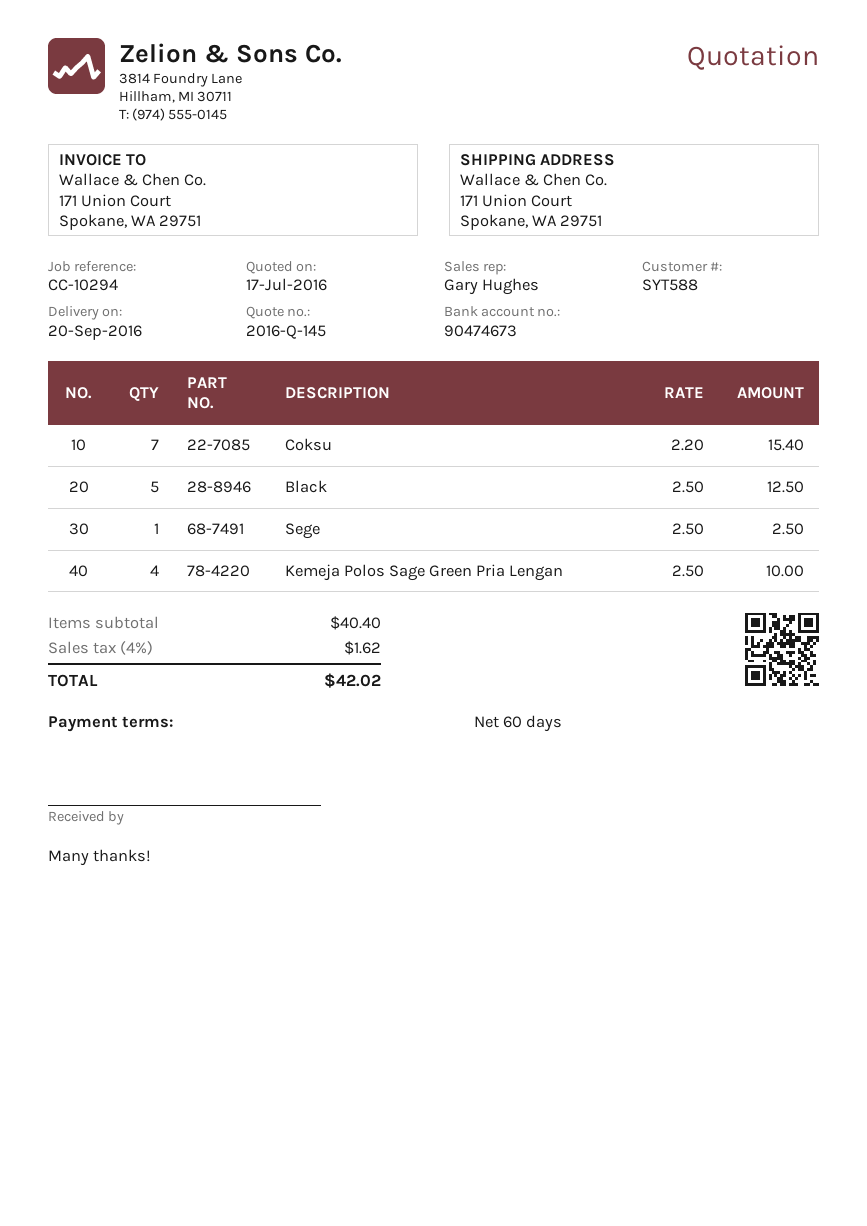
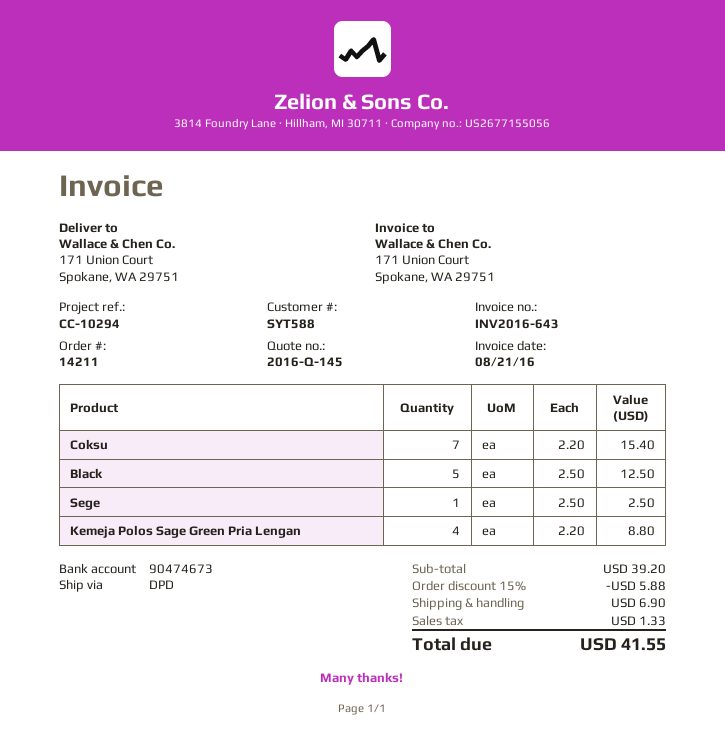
Kemeja Polos Sage Green Pria Lengan: 4 x 2.50 = 10.00 -> 4 x 2.20 = 8.80
subtotal: 40.40 -> 39.20
discount: none -> 15% = 5.88
shipping: none -> 6.90
tax: 1.62 -> 1.33
total: 42.02 -> 41.55

